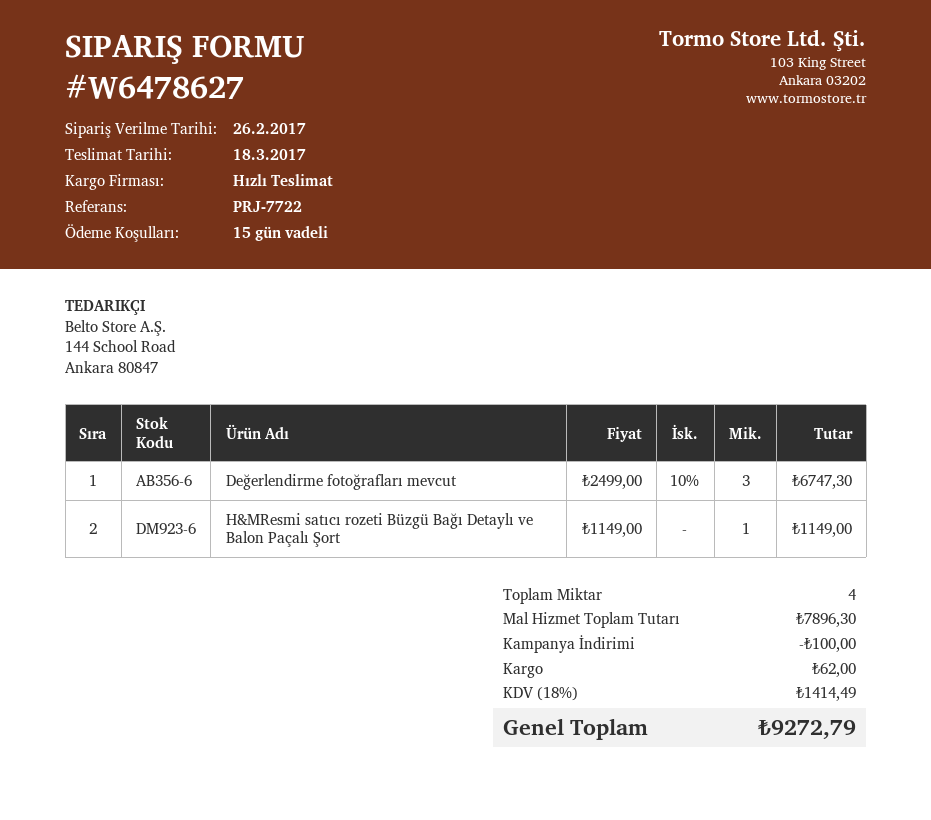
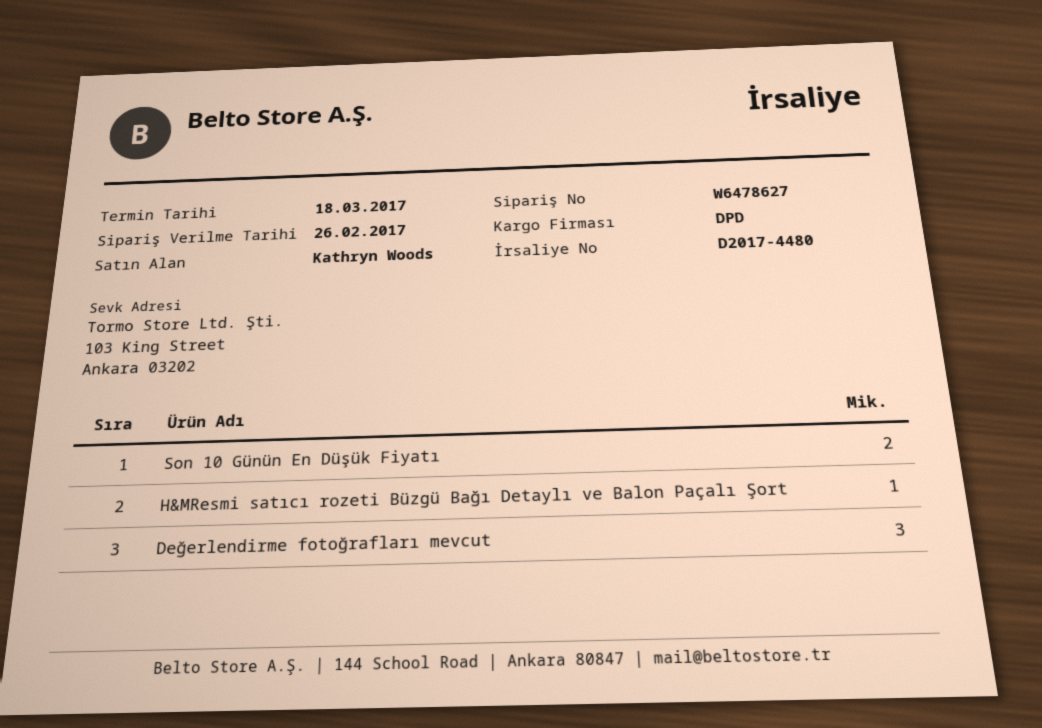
shipping method: express -> DPD
Son 10 Günün En Düşük Fiyatı: none -> 2

